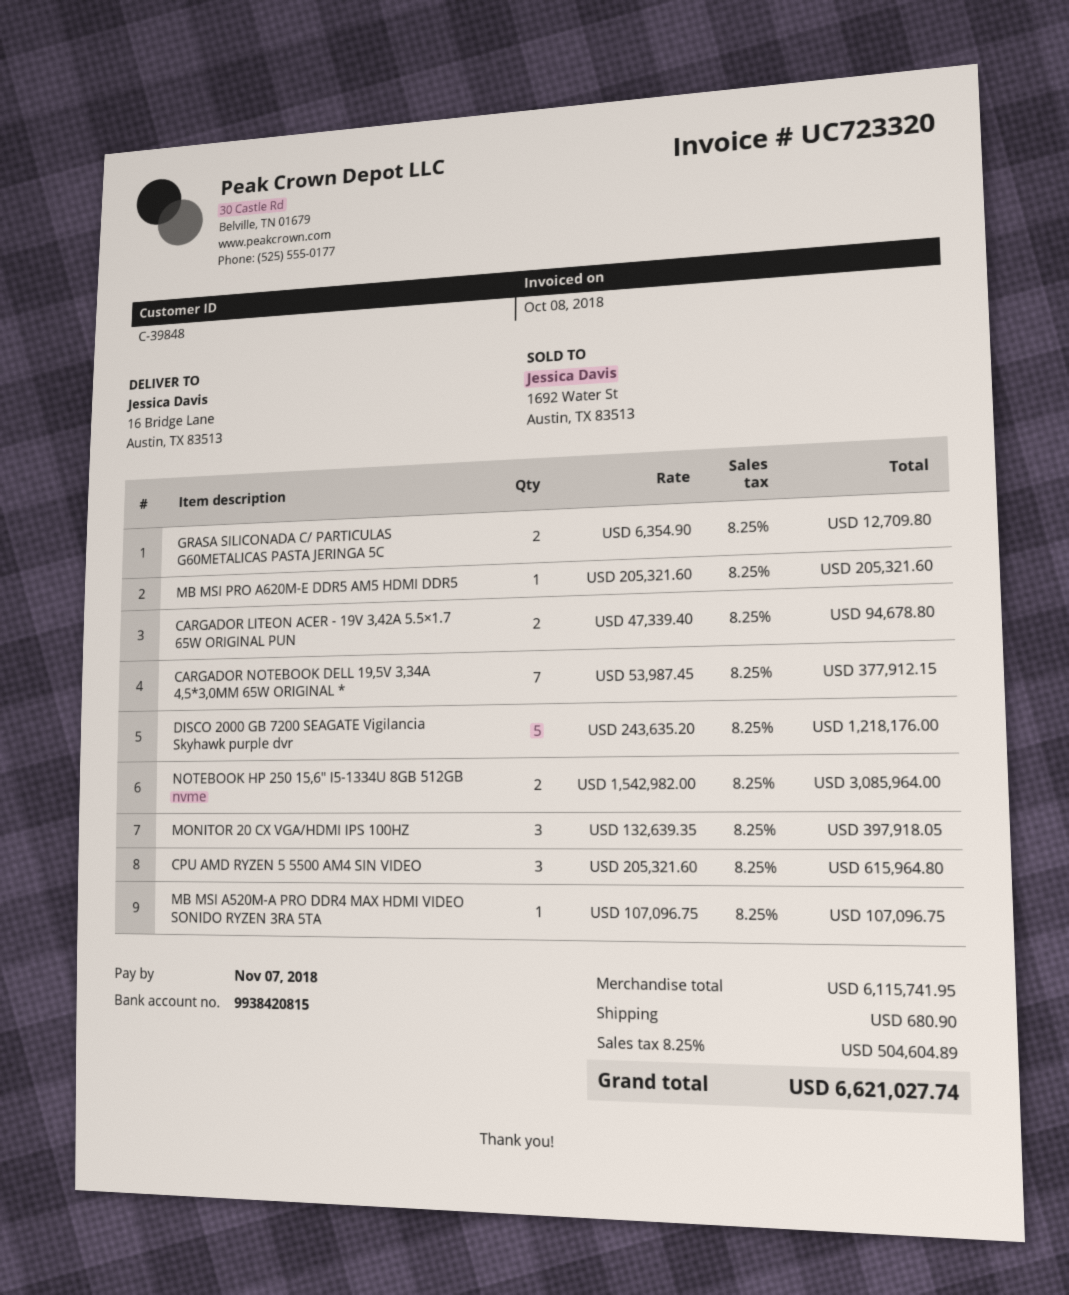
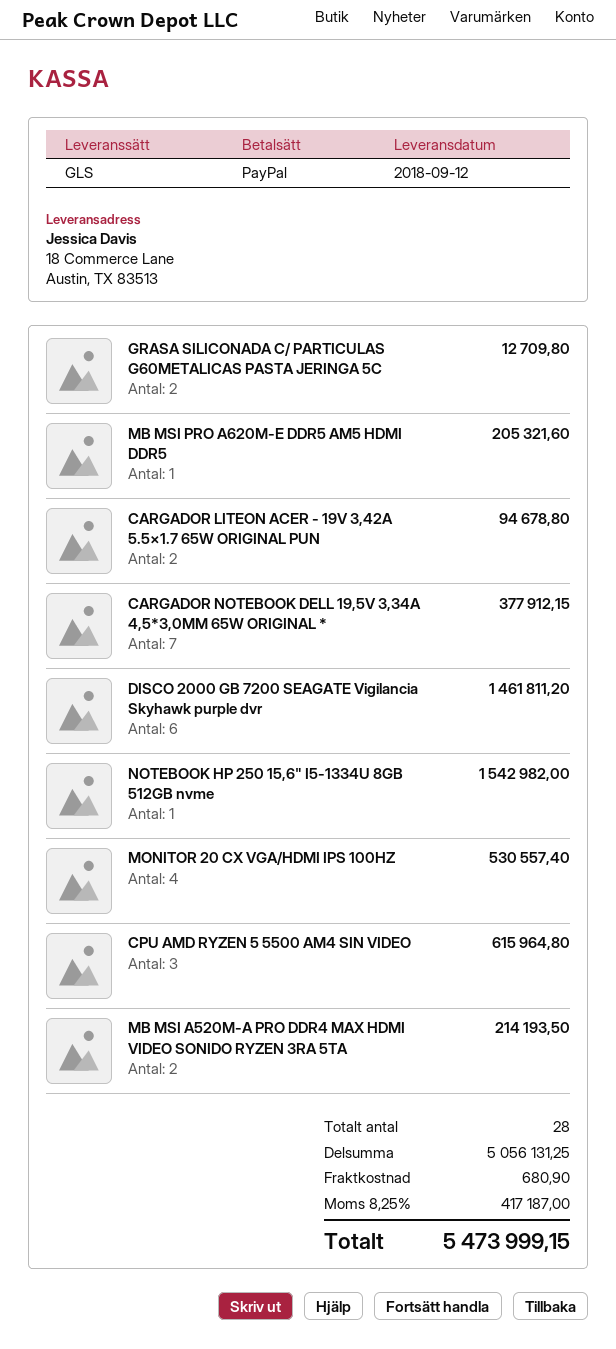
ship to: 16 Bridge Lane, Austin, TX 83513 -> 18 Commerce Lane, Austin, TX 83513
DISCO 2000 GB 7200 SEAGATE Vigilancia Skyhawk purple dvr: 5 for 1218176.00 -> 6 for 1461811.20
NOTEBOOK HP 250 15,6" I5-1334U 8GB 512GB nvme: 2 for 3085964.00 -> 1 for 1542982.00
MONITOR 20 CX VGA/HDMI IPS 100HZ: 3 for 397918.05 -> 4 for 530557.40
MB MSI A520M-A PRO DDR4 MAX HDMI VIDEO SONIDO RYZEN 3RA 5TA: 1 for 107096.75 -> 2 for 214193.50
subtotal: 6115741.95 -> 5056131.25
tax: 8.25% = 504604.89 -> 8.25% = 417187.00
total: 6621027.74 -> 5473999.15

